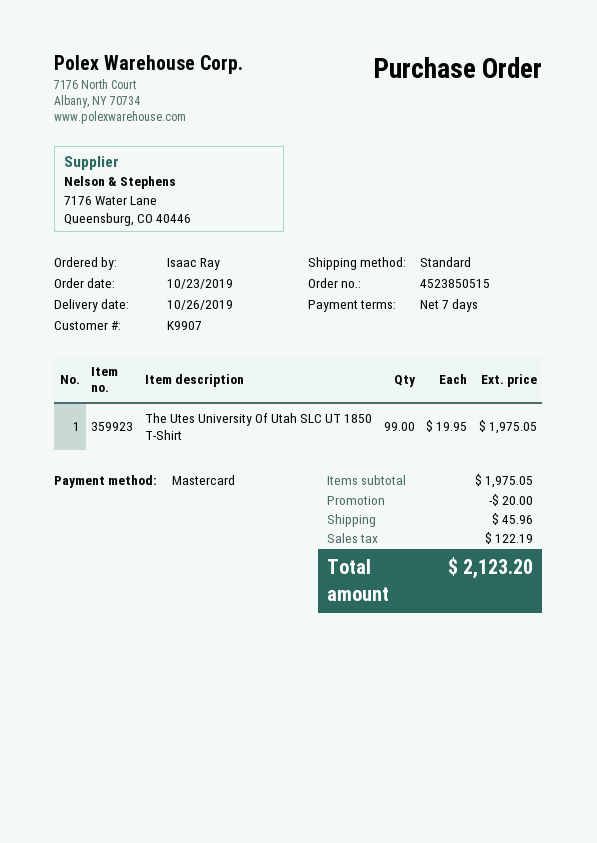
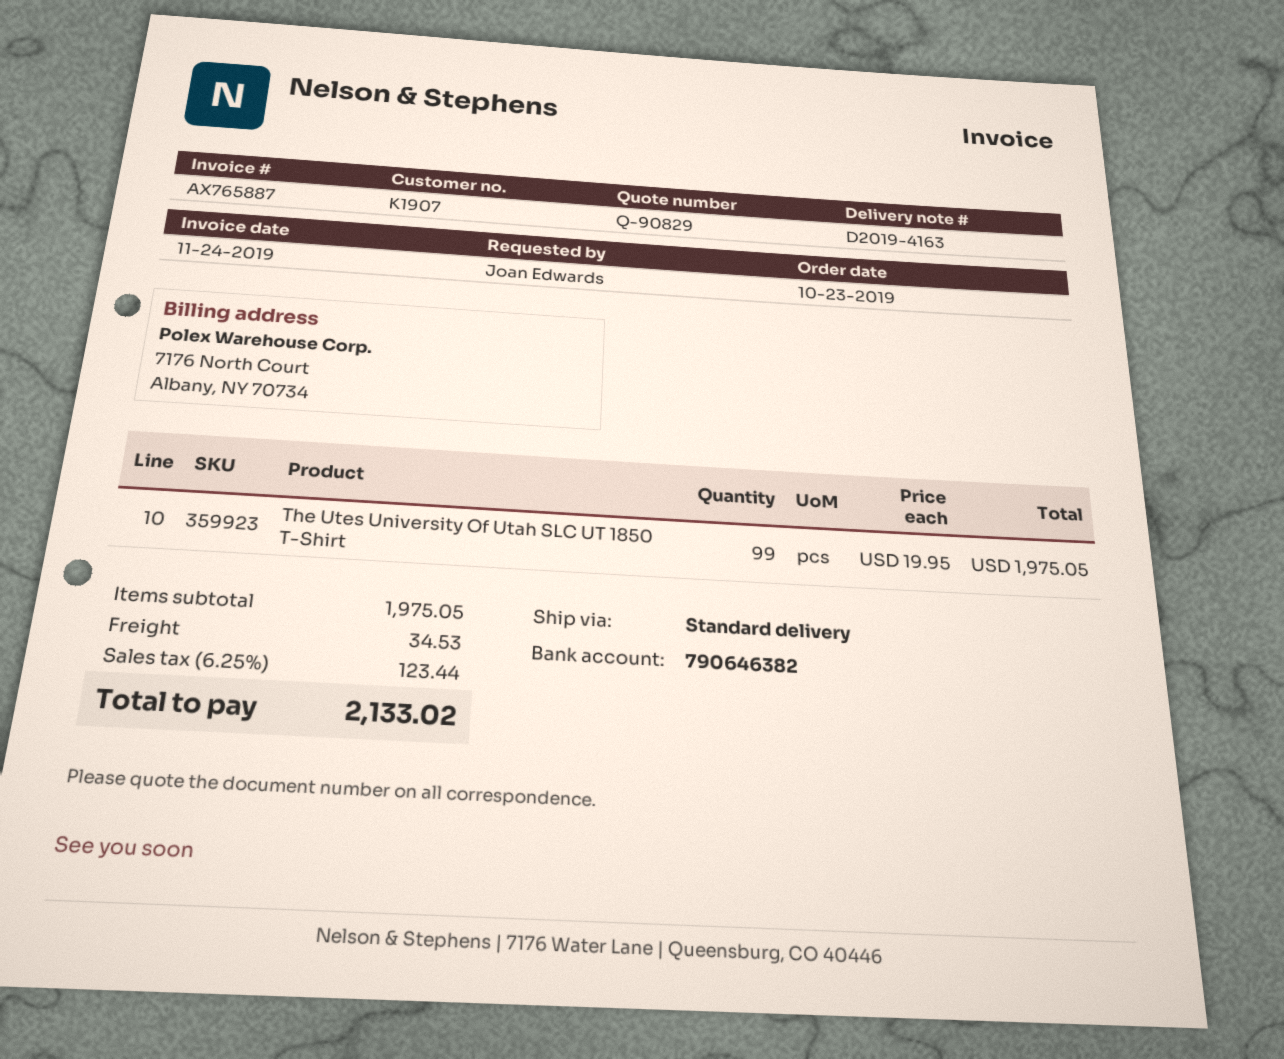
customer number: K9907 -> K1907
ordered by: Isaac Ray -> Joan Edwards
discount: 20.00 -> none
shipping: 45.96 -> 34.53
tax: 122.19 -> 123.44
total: 2123.20 -> 2133.02

